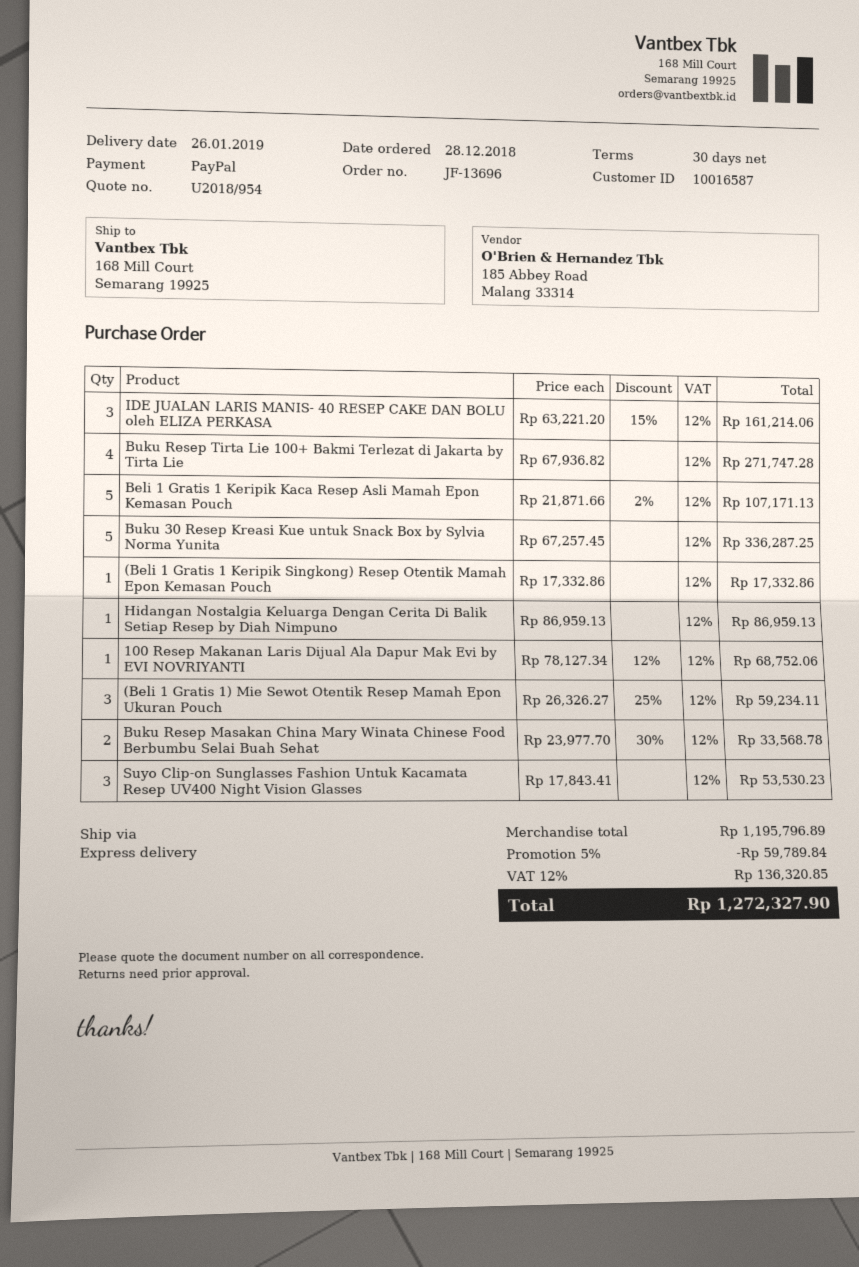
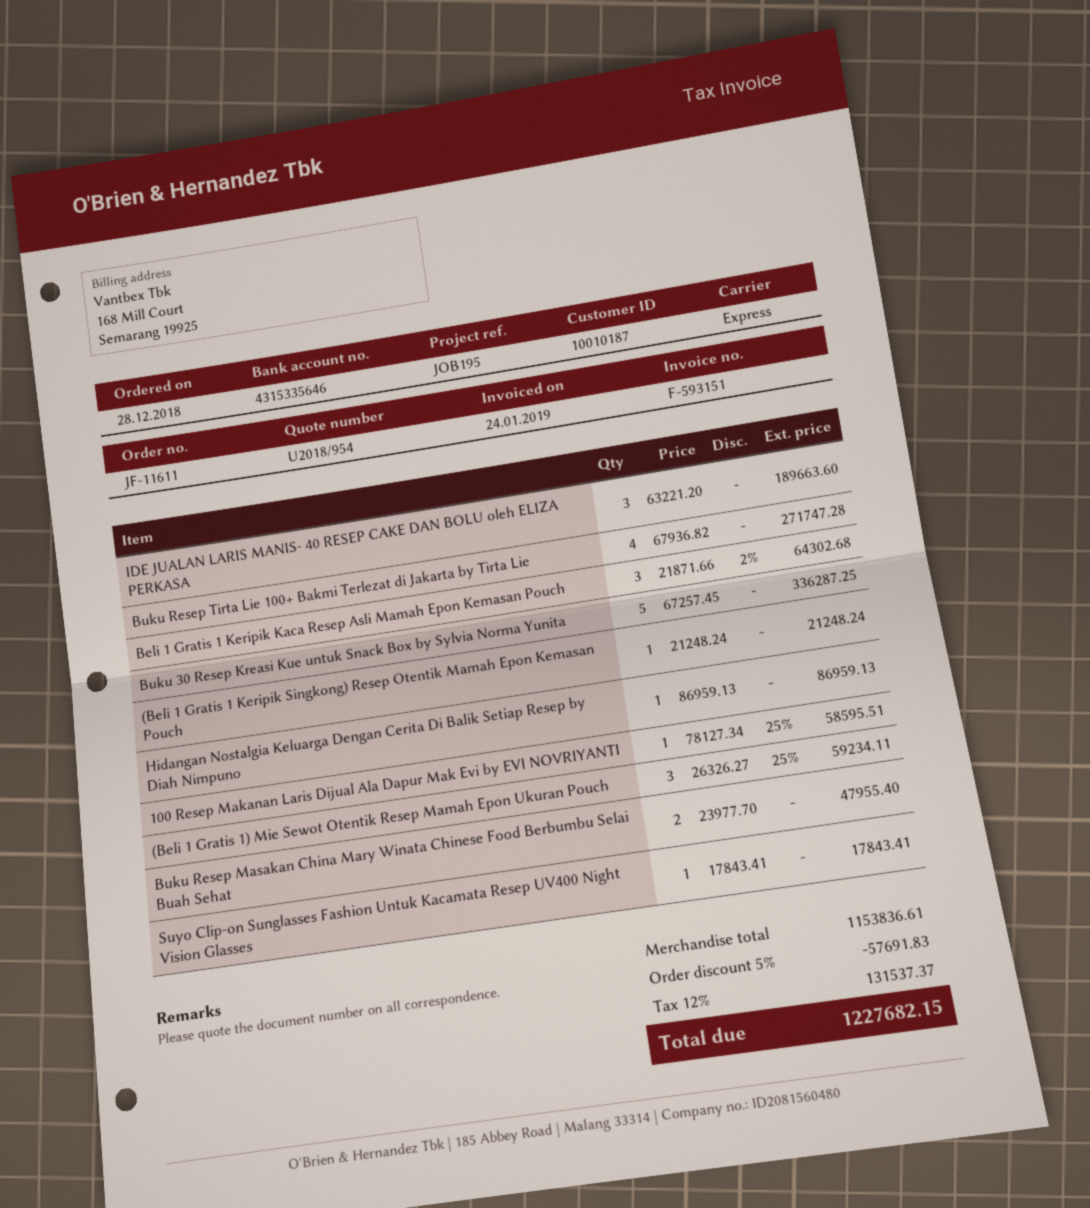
order number: JF-13696 -> JF-11611
customer number: 10016587 -> 10010187
IDE JUALAN LARIS MANIS- 40 RESEP CAKE DAN BOLU oleh ELIZA PERKASA: 3 x 63221.20 - 15% = 161214.06 -> 3 x 63221.20 = 189663.60
Beli 1 Gratis 1 Keripik Kaca Resep Asli Mamah Epon Kemasan Pouch: 5 x 21871.66 - 2% = 107171.13 -> 3 x 21871.66 - 2% = 64302.68
(Beli 1 Gratis 1 Keripik Singkong) Resep Otentik Mamah Epon Kemasan Pouch: 1 x 17332.86 = 17332.86 -> 1 x 21248.24 = 21248.24
100 Resep Makanan Laris Dijual Ala Dapur Mak Evi by EVI NOVRIYANTI: 1 x 78127.34 - 12% = 68752.06 -> 1 x 78127.34 - 25% = 58595.51
Buku Resep Masakan China Mary Winata Chinese Food Berbumbu Selai Buah Sehat: 2 x 23977.70 - 30% = 33568.78 -> 2 x 23977.70 = 47955.40
Suyo Clip-on Sunglasses Fashion Untuk Kacamata Resep UV400 Night Vision Glasses: 3 x 17843.41 = 53530.23 -> 1 x 17843.41 = 17843.41
subtotal: 1195796.89 -> 1153836.61
discount: 5% = 59789.84 -> 5% = 57691.83
tax: 12% = 136320.85 -> 12% = 131537.37
total: 1272327.90 -> 1227682.15

